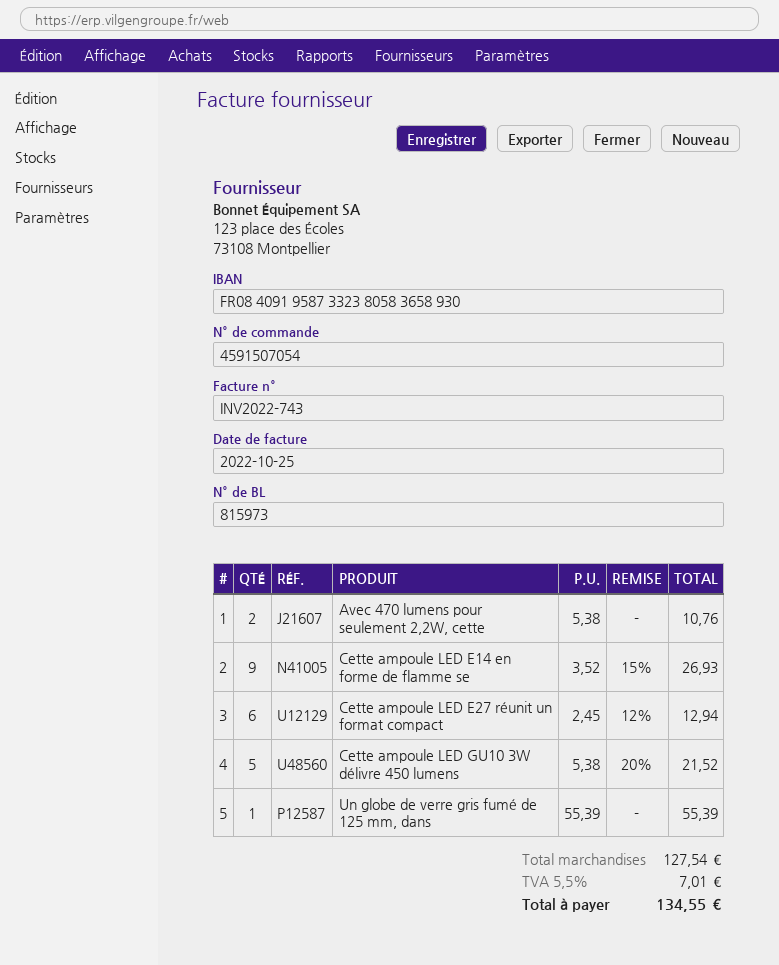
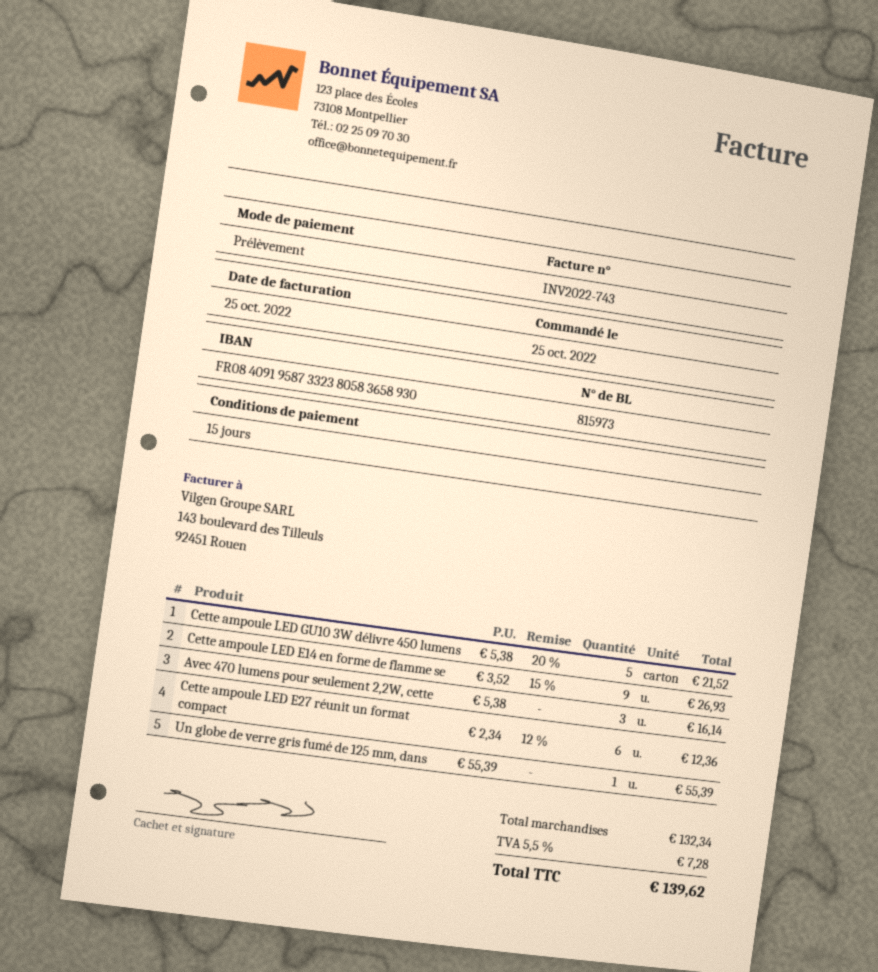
Avec 470 lumens pour seulement 2,2W, cette: 2 x 5.38 = 10.76 -> 3 x 5.38 = 16.14
Cette ampoule LED E27 réunit un format compact: 6 x 2.45 - 12% = 12.94 -> 6 x 2.34 - 12% = 12.36
subtotal: 127.54 -> 132.34
tax: 5.5% = 7.01 -> 5.5% = 7.28
total: 134.55 -> 139.62

